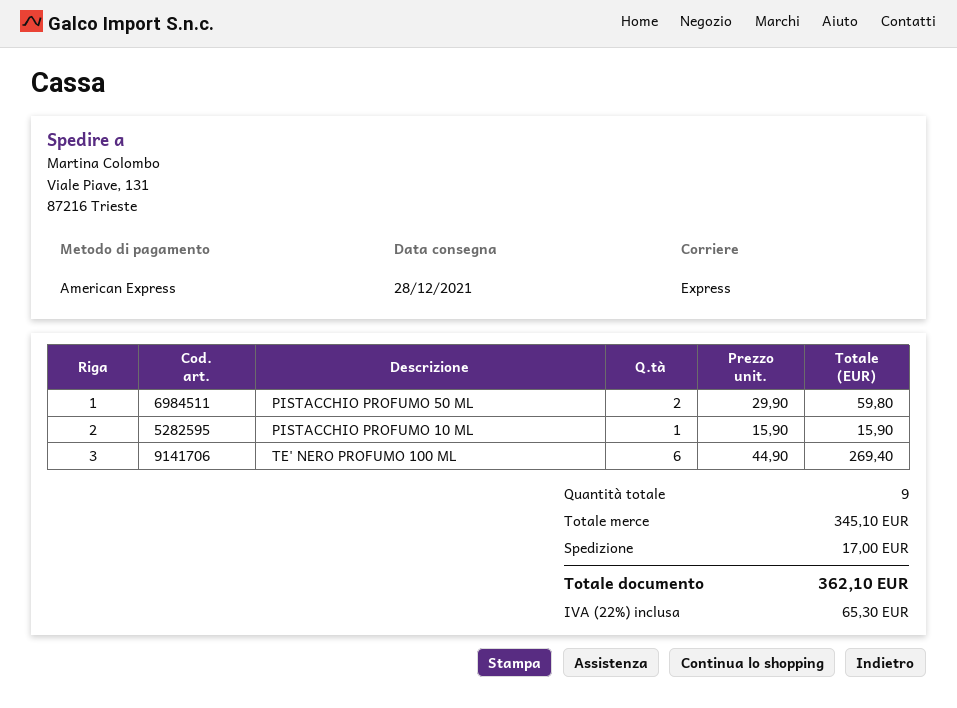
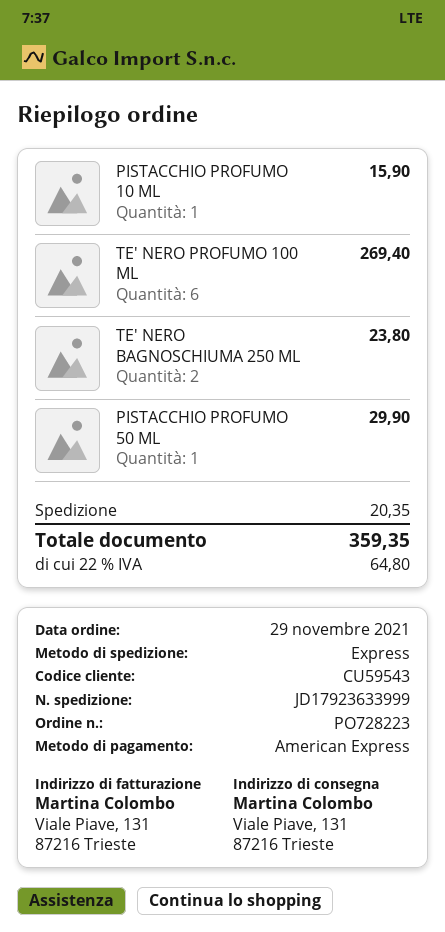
PISTACCHIO PROFUMO 50 ML: 2 for 59.80 -> 1 for 29.90
TE' NERO BAGNOSCHIUMA 250 ML: none -> 2 for 23.80
shipping: 17.00 -> 20.35
tax: 22% = 65.30 -> 22% = 64.80
total: 362.10 -> 359.35

